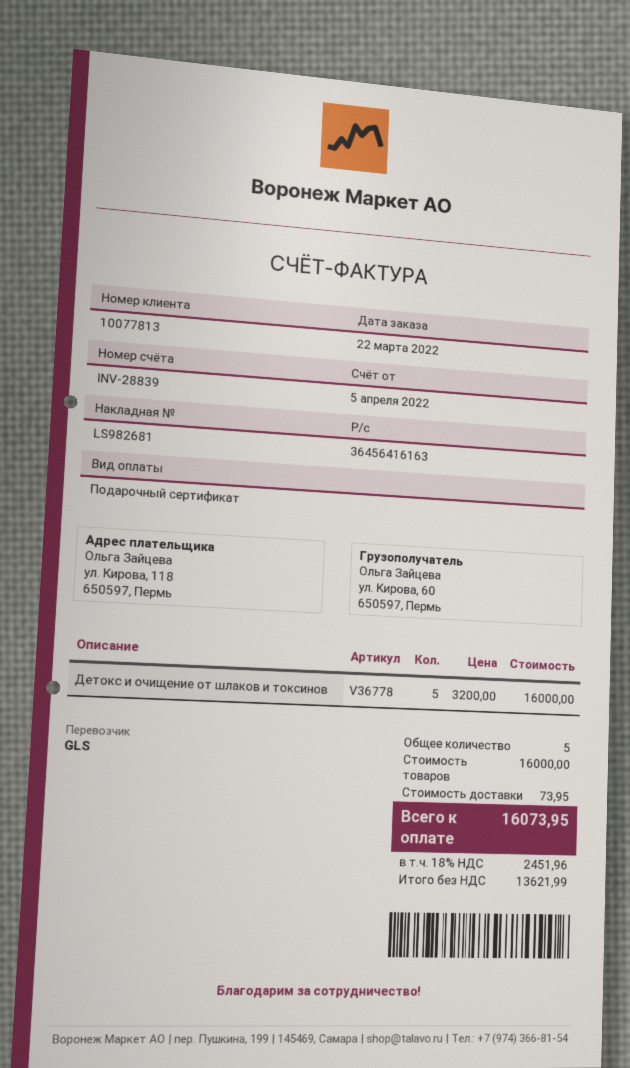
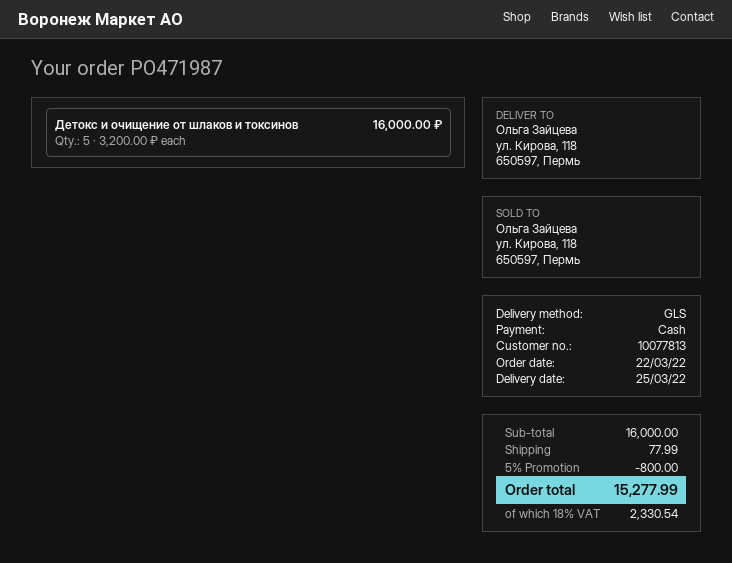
payment method: gift card -> cash
ship to: ул. Кирова, 60, 650597, Пермь -> ул. Кирова, 118, 650597, Пермь
discount: none -> 5% = 800.00
shipping: 73.95 -> 77.99
tax: 18% = 2451.96 -> 18% = 2330.54
total: 16073.95 -> 15277.99

